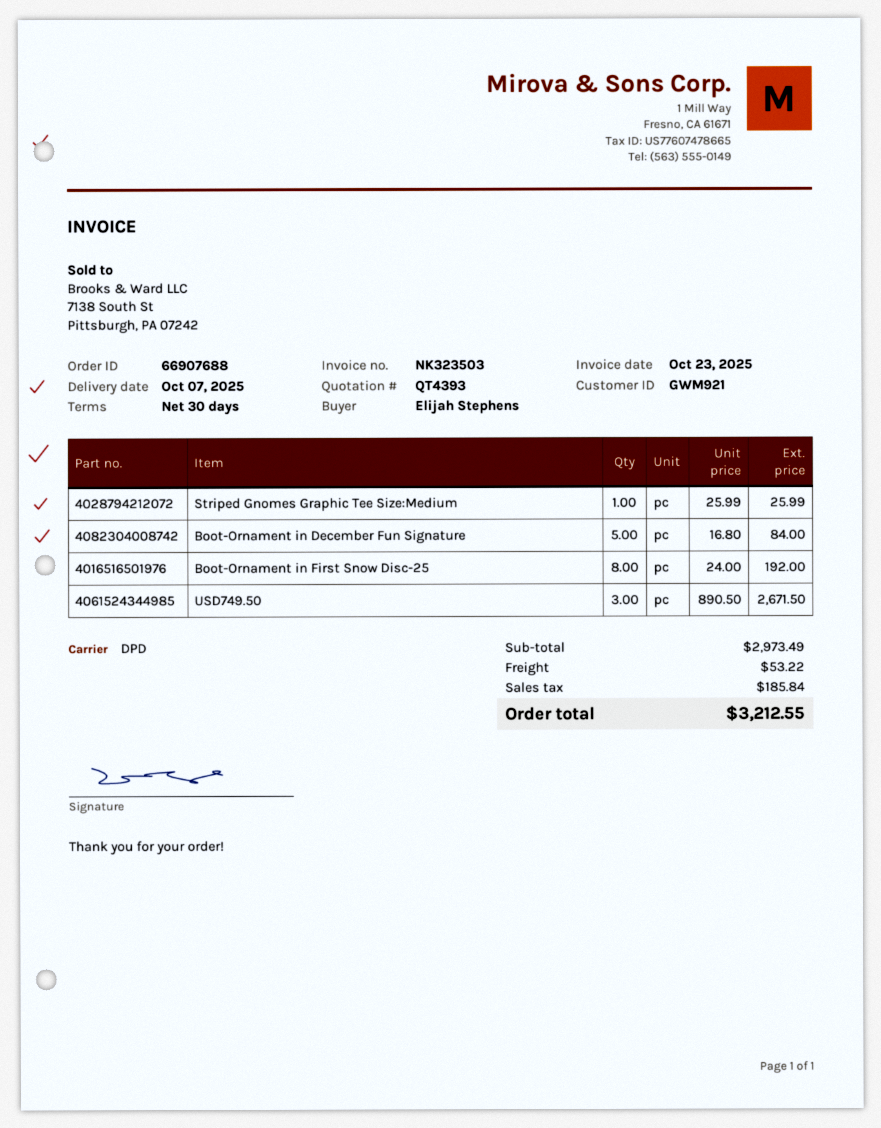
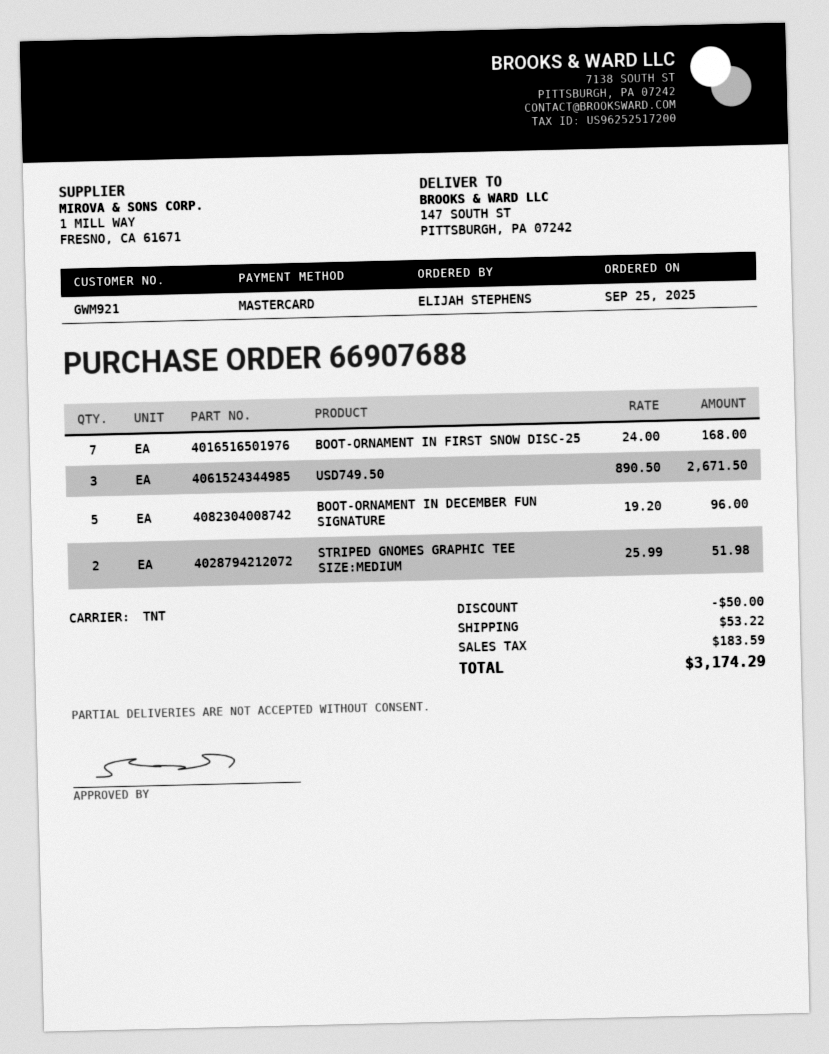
shipping method: DPD -> TNT
Striped Gnomes Graphic Tee Size:Medium: 1 x 25.99 = 25.99 -> 2 x 25.99 = 51.98
Boot-Ornament in December Fun Signature: 5 x 16.80 = 84.00 -> 5 x 19.20 = 96.00
Boot-Ornament in First Snow Disc-25: 8 x 24.00 = 192.00 -> 7 x 24.00 = 168.00
discount: none -> 50.00
tax: 185.84 -> 183.59
total: 3212.55 -> 3174.29

